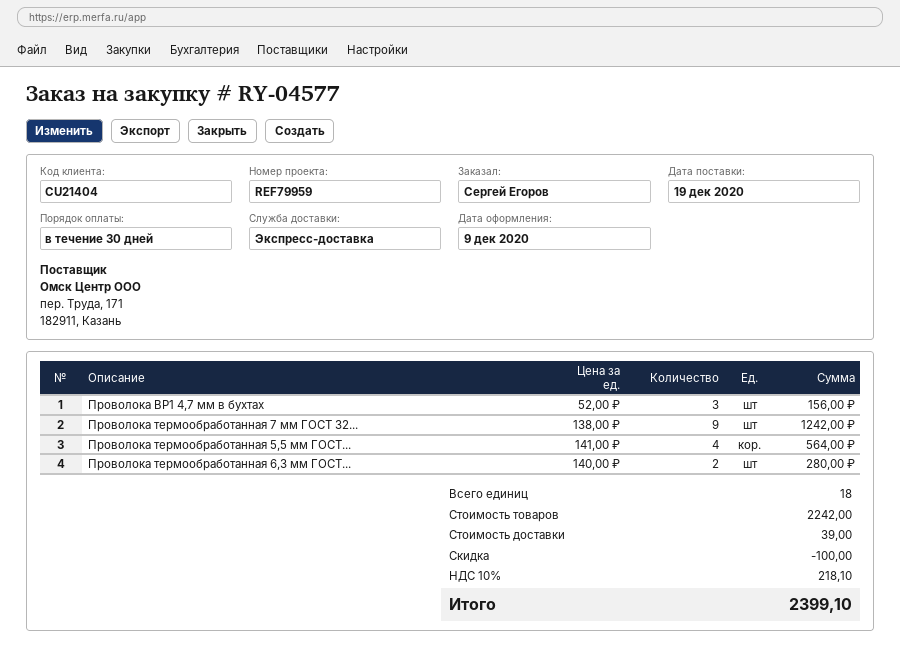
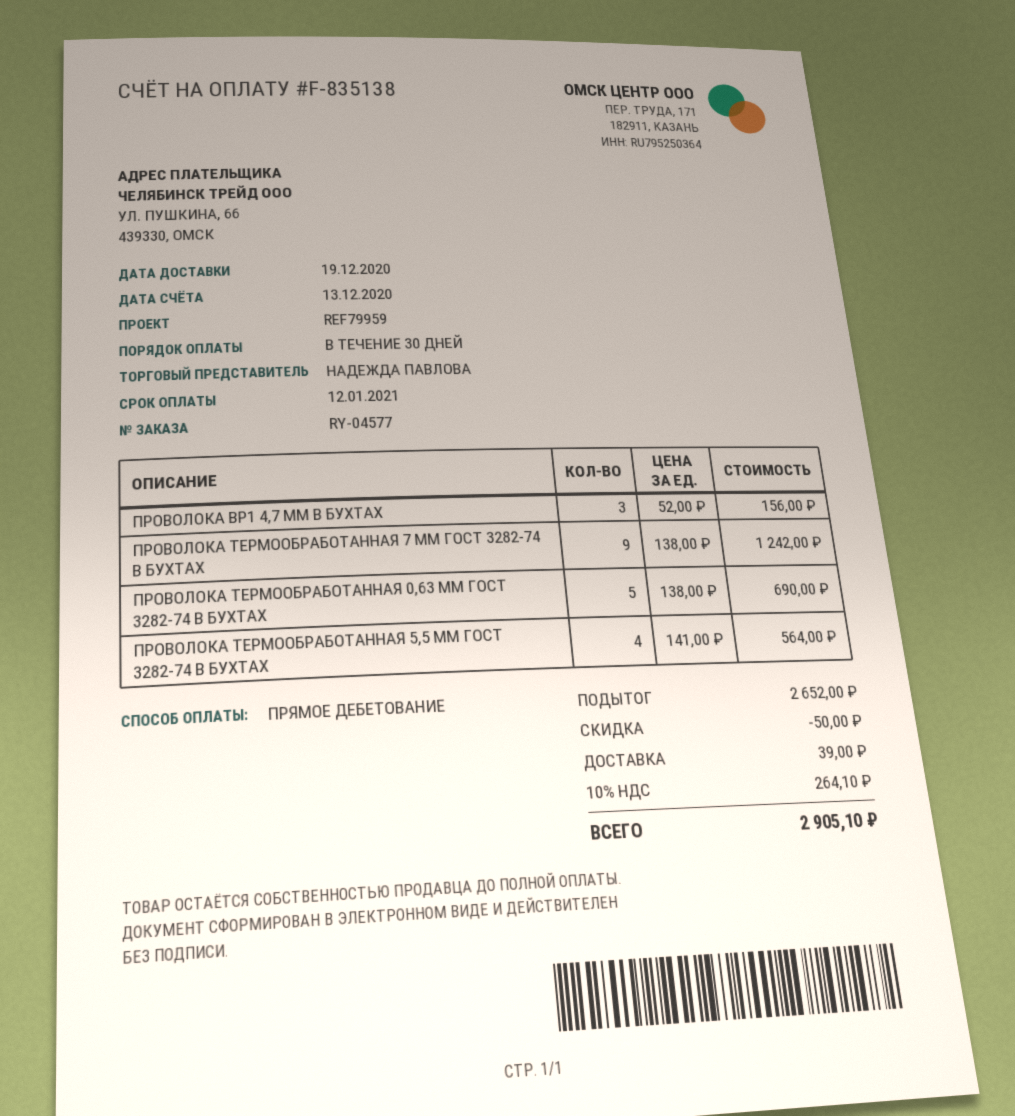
Проволока термообработанная 6,3 мм ГОСТ...: 2 x 140.00 = 280.00 -> none
ПРОВОЛОКА ТЕРМООБРАБОТАННАЯ 0,63 ММ ГОСТ 3282-74 В БУХТАХ: none -> 5 x 138.00 = 690.00
subtotal: 2242.00 -> 2652.00
discount: 100.00 -> 50.00
tax: 10% = 218.10 -> 10% = 264.10
total: 2399.10 -> 2905.10

